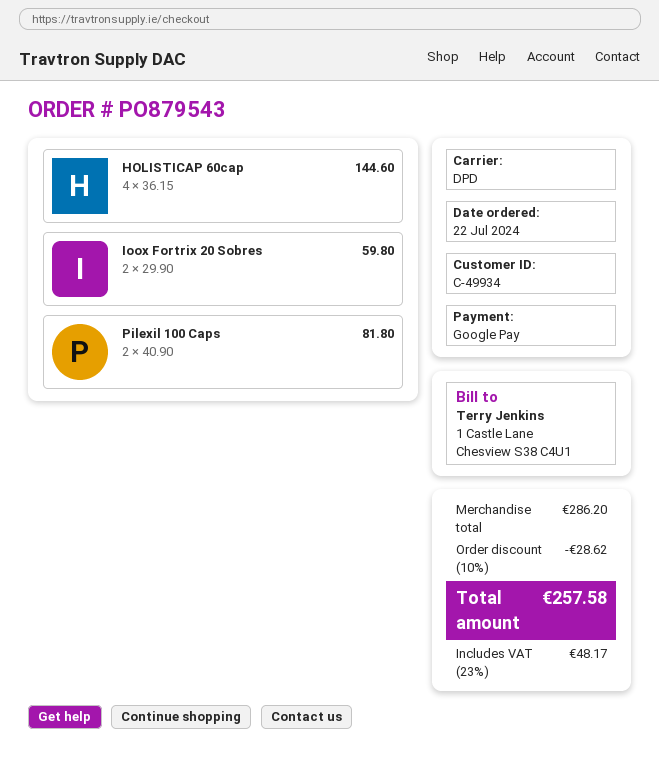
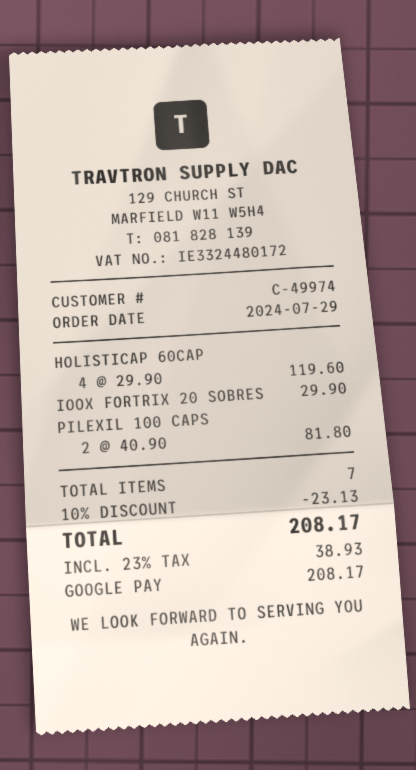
order date: 2024-07-22 -> 2024-07-29
customer number: C-49934 -> C-49974
HOLISTICAP 60cap: 4 x 36.15 = 144.60 -> 4 x 29.90 = 119.60
Ioox Fortrix 20 Sobres: 2 x 29.90 = 59.80 -> 1 x 29.90 = 29.90
discount: 10% = 28.62 -> 10% = 23.13
tax: 23% = 48.17 -> 23% = 38.93
total: 257.58 -> 208.17

